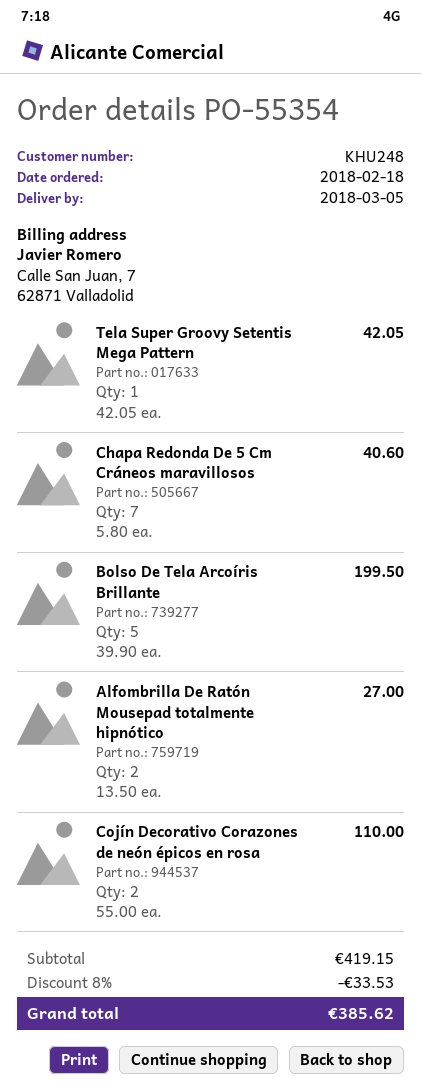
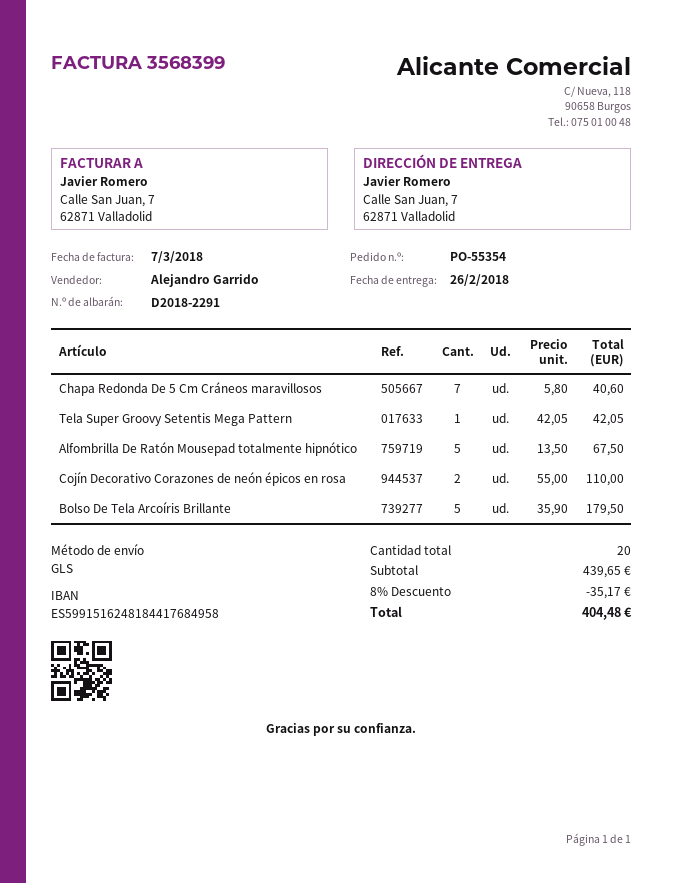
delivery date: 2018-03-05 -> 2018-02-26
Bolso De Tela Arcoíris Brillante: 5 x 39.90 = 199.50 -> 5 x 35.90 = 179.50
Alfombrilla De Ratón Mousepad totalmente hipnótico: 2 x 13.50 = 27.00 -> 5 x 13.50 = 67.50
subtotal: 419.15 -> 439.65
discount: 8% = 33.53 -> 8% = 35.17
total: 385.62 -> 404.48

